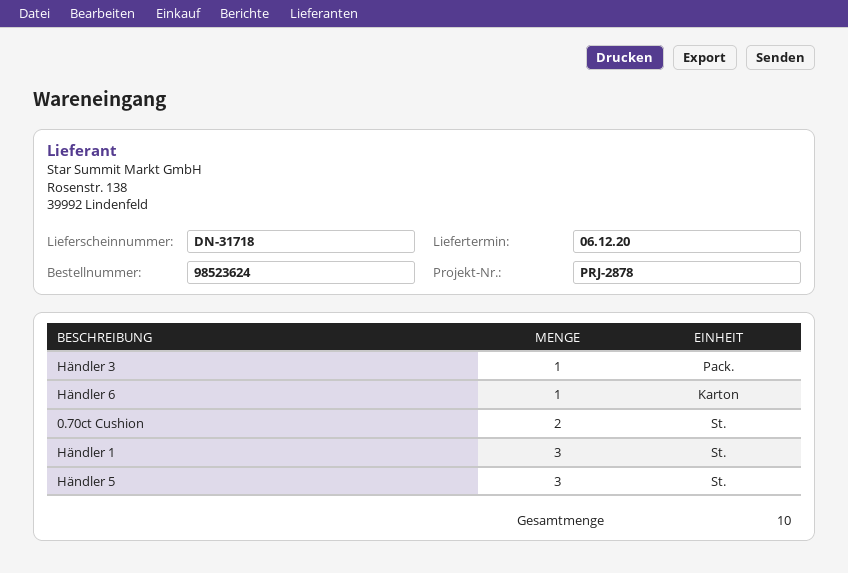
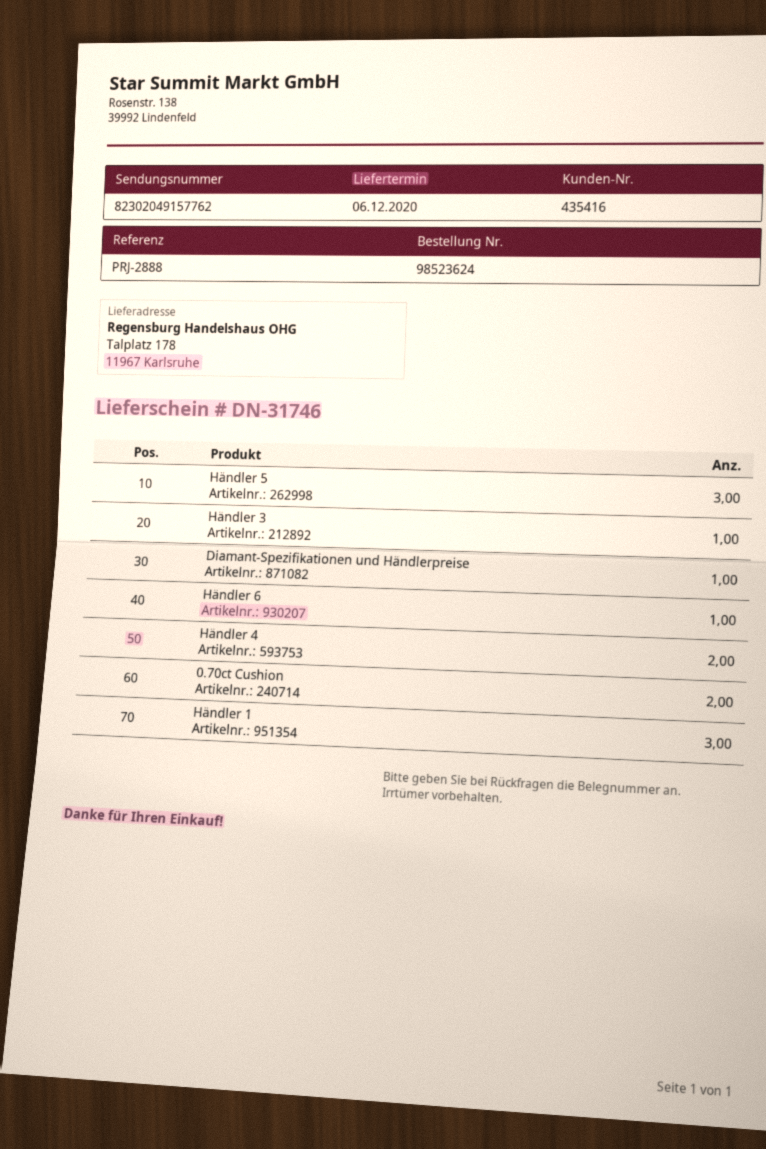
delivery note number: DN-31718 -> DN-31746
reference: PRJ-2878 -> PRJ-2888
Diamant-Spezifikationen und Händlerpreise: none -> 1
Händler 4: none -> 2

